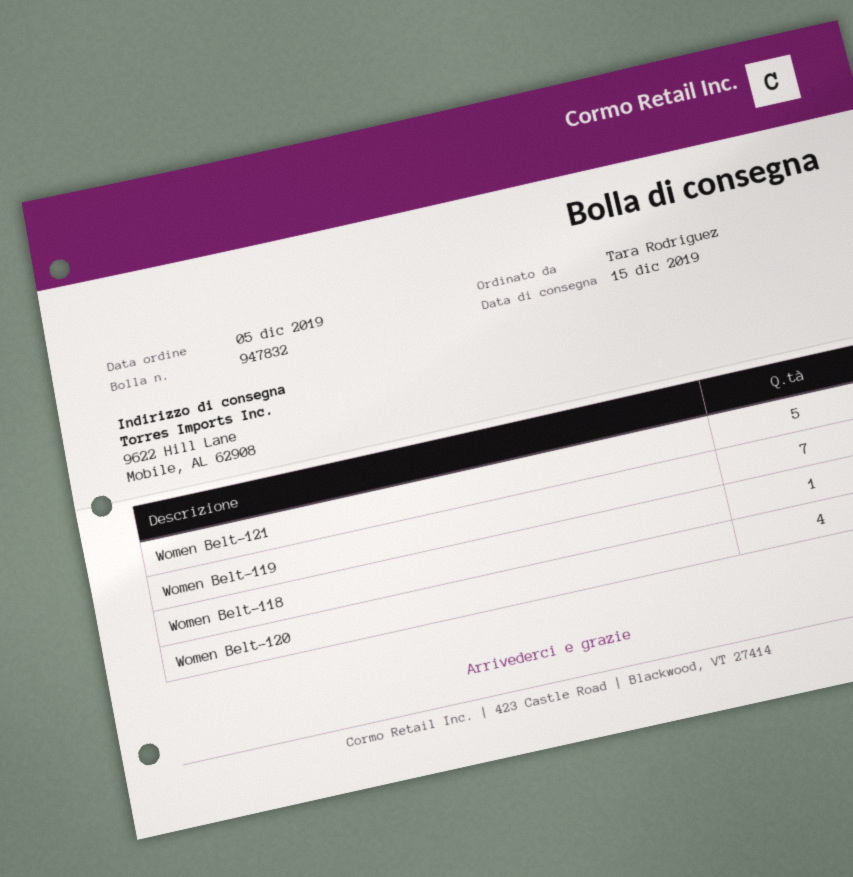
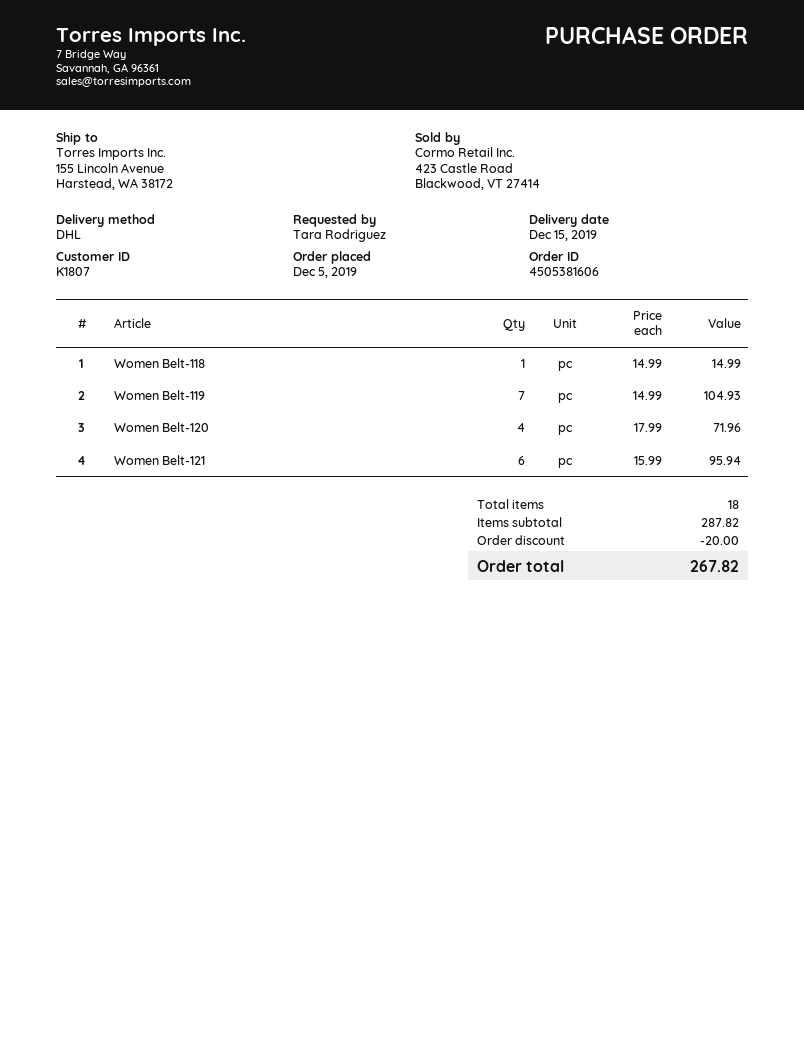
ship to: 9622 Hill Lane, Mobile, AL 62908 -> 155 Lincoln Avenue, Harstead, WA 38172
Women Belt-121: 5 -> 6

